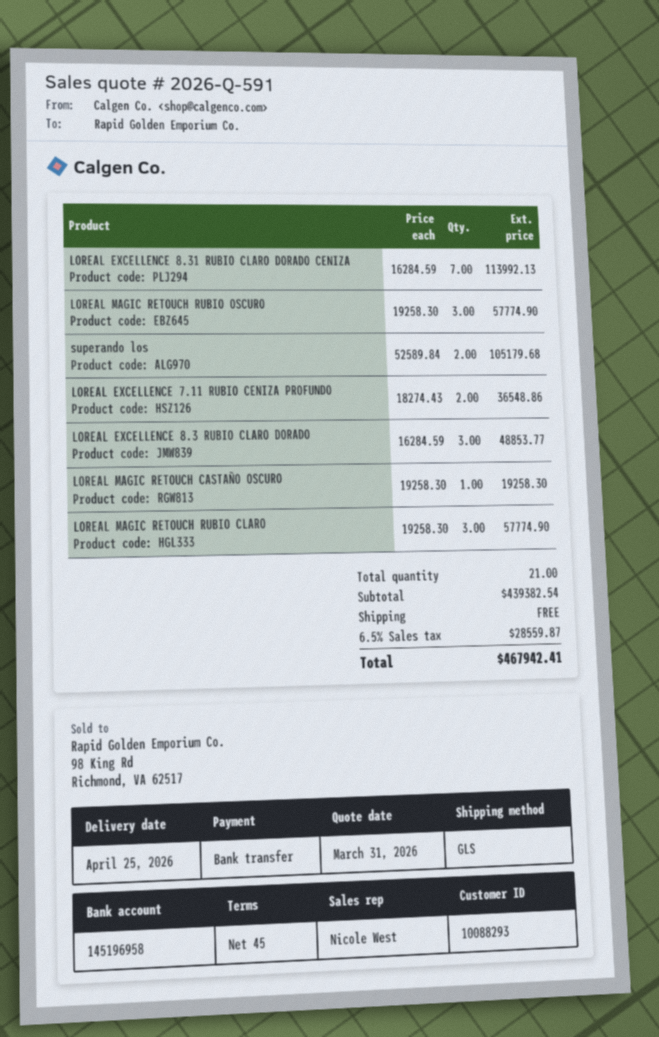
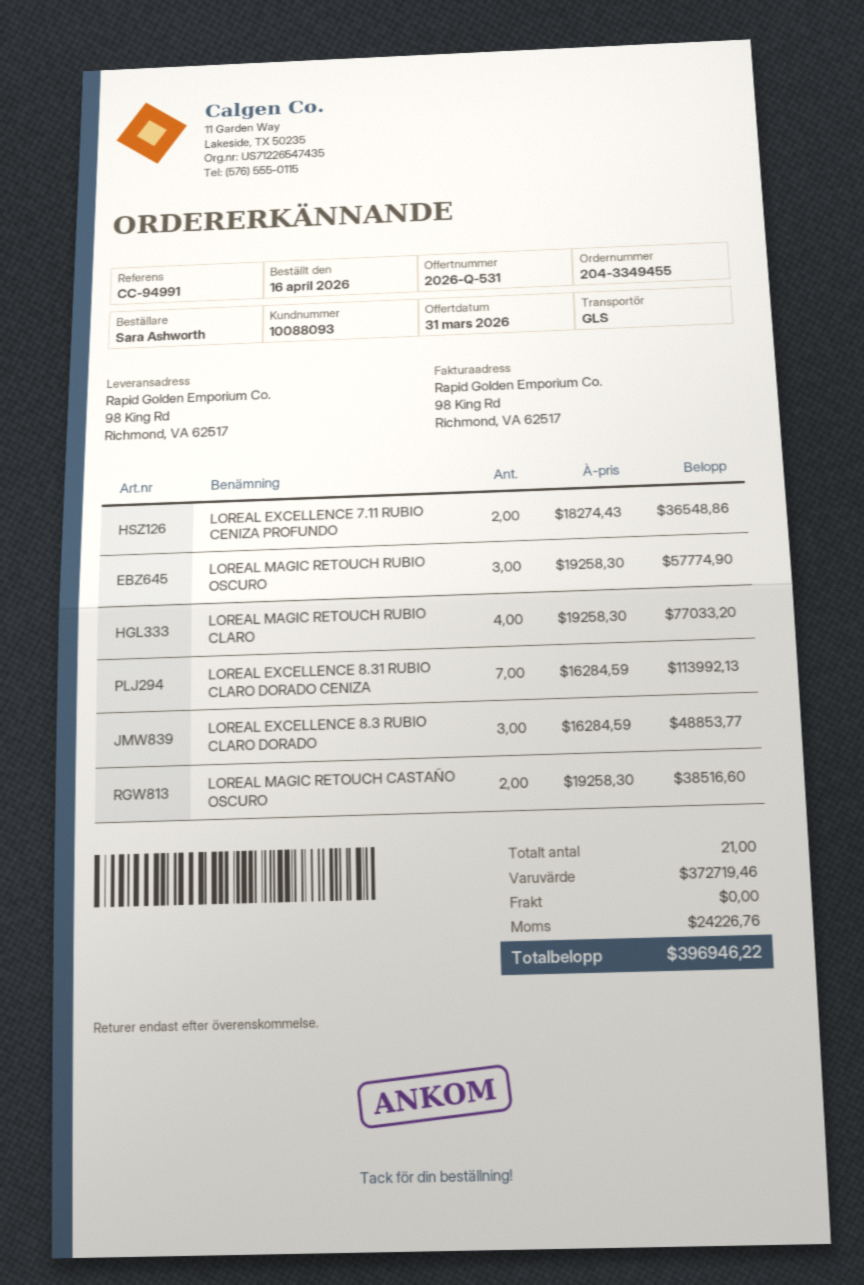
quote number: 2026-Q-591 -> 2026-Q-531
customer number: 10088293 -> 10088093
superando los: 2 x 52589.84 = 105179.68 -> none
LOREAL MAGIC RETOUCH CASTAÑO OSCURO: 1 x 19258.30 = 19258.30 -> 2 x 19258.30 = 38516.60
LOREAL MAGIC RETOUCH RUBIO CLARO: 3 x 19258.30 = 57774.90 -> 4 x 19258.30 = 77033.20
subtotal: 439382.54 -> 372719.46
tax: 28559.87 -> 24226.76
total: 467942.41 -> 396946.22

